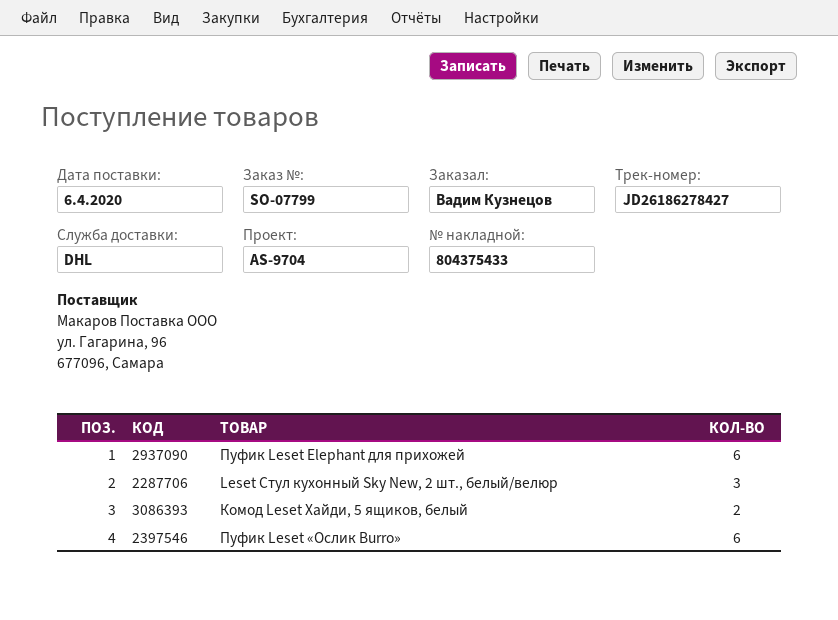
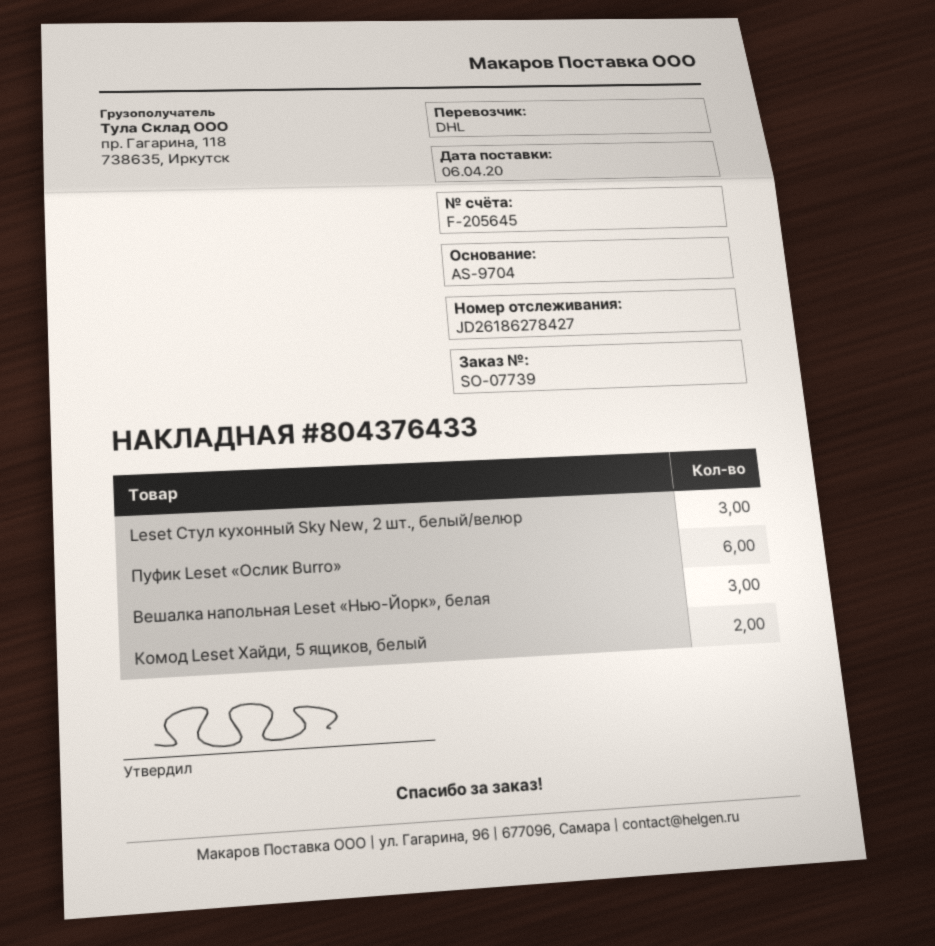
order number: SO-07799 -> SO-07739
delivery note number: 804375433 -> 804376433
Пуфик Leset Elephant для прихожей: 6 -> none
Вешалка напольная Leset «Нью-Йорк», белая: none -> 3

